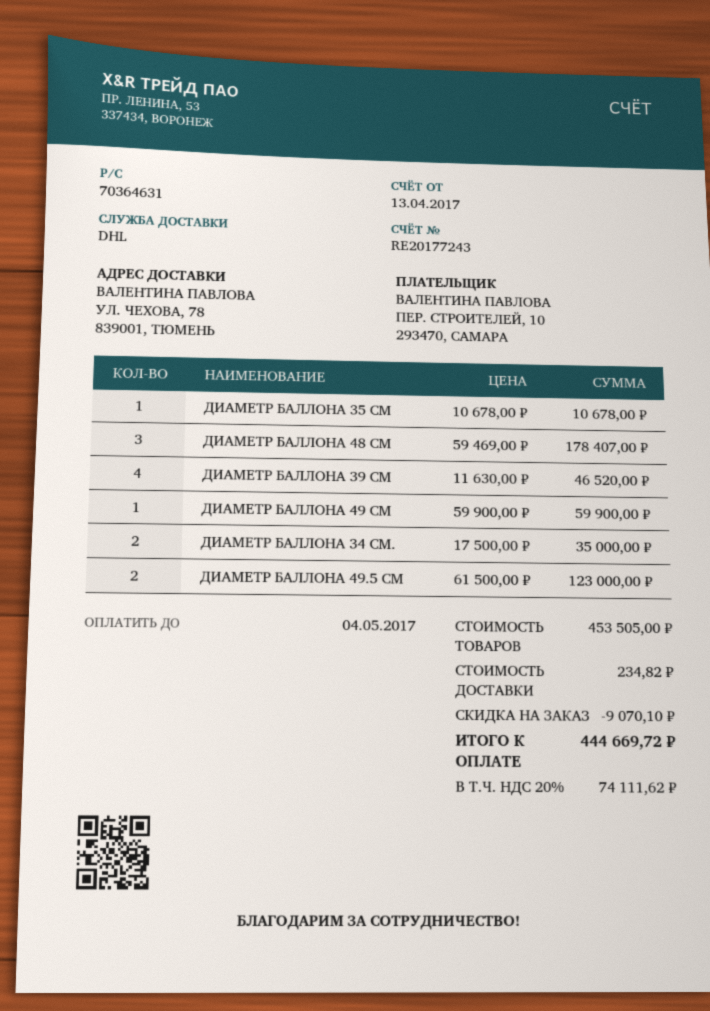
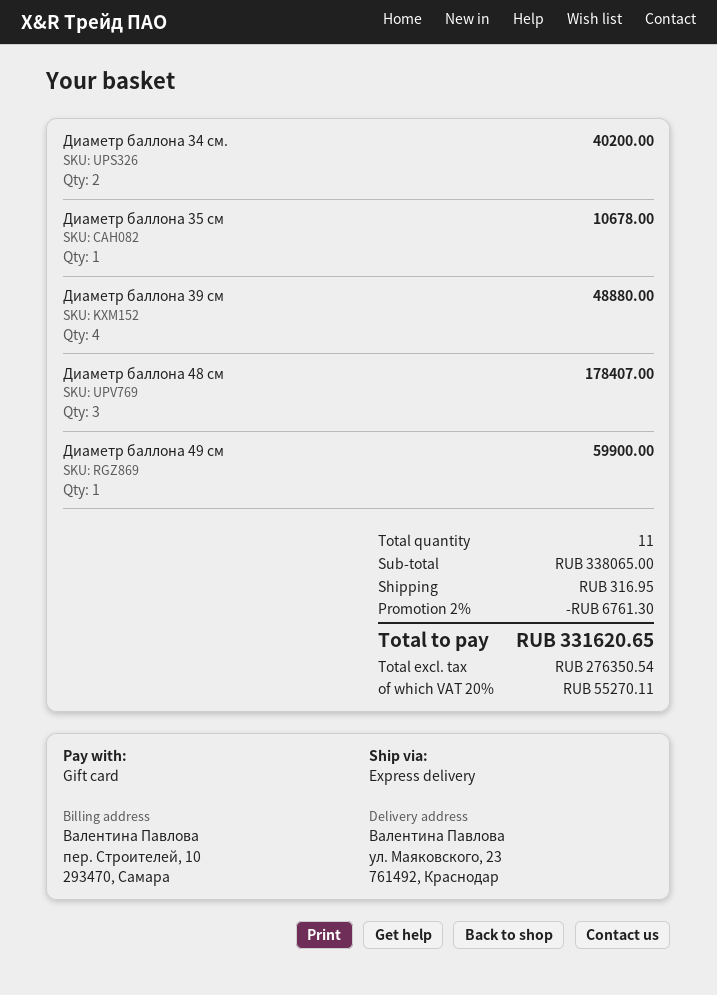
shipping method: DHL -> express
ship to: УЛ. ЧЕХОВА, 78, 839001, ТЮМЕНЬ -> ул. Маяковского, 23, 761492, Краснодар
ДИАМЕТР БАЛЛОНА 39 СМ: 4 for 46520.00 -> 4 for 48880.00
ДИАМЕТР БАЛЛОНА 34 СМ.: 2 for 35000.00 -> 2 for 40200.00
ДИАМЕТР БАЛЛОНА 49.5 СМ: 2 for 123000.00 -> none
subtotal: 453505.00 -> 338065.00
discount: 9070.10 -> 6761.30
shipping: 234.82 -> 316.95
tax: 20% = 74111.62 -> 20% = 55270.11
total: 444669.72 -> 331620.65

